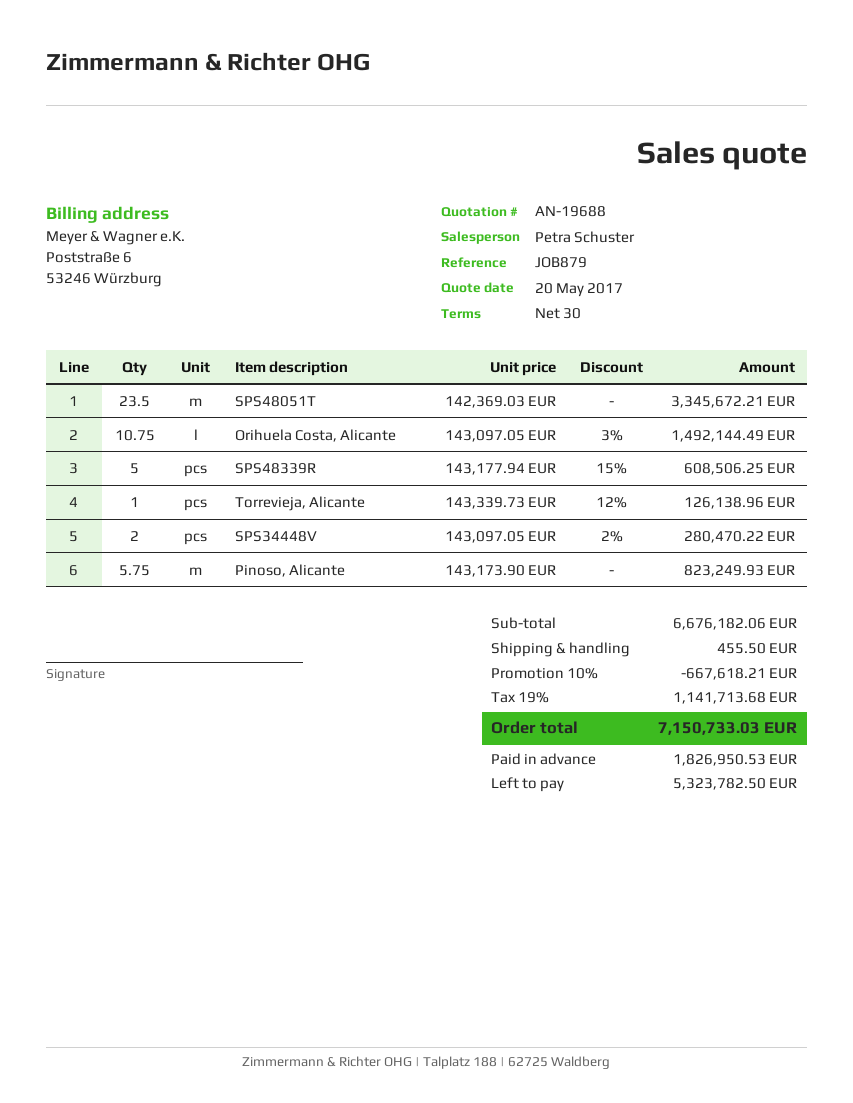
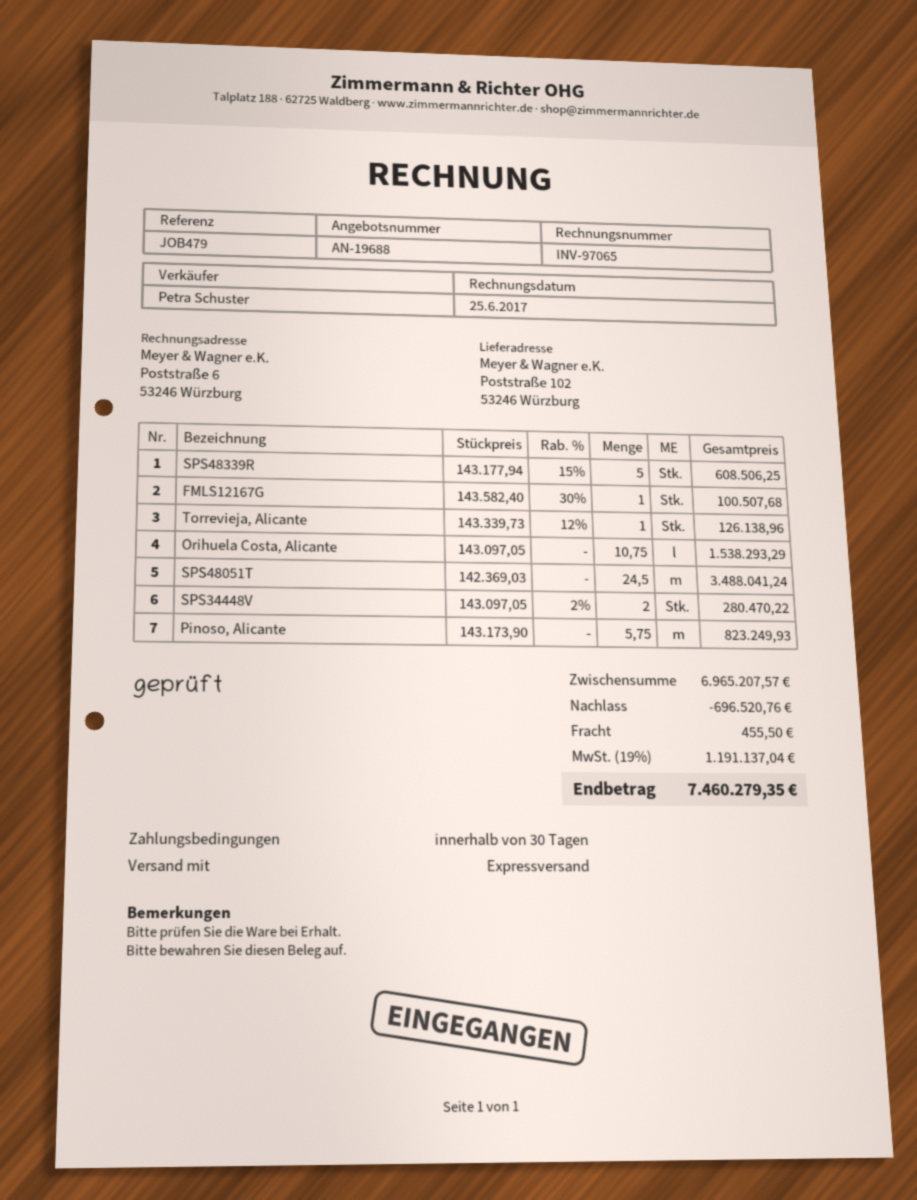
reference: JOB879 -> JOB479
SPS48051T: 23.5 x 142369.03 = 3345672.21 -> 24.5 x 142369.03 = 3488041.24
Orihuela Costa, Alicante: 10.75 x 143097.05 - 3% = 1492144.49 -> 10.75 x 143097.05 = 1538293.29
FMLS12167G: none -> 1 x 143582.40 - 30% = 100507.68
subtotal: 6676182.06 -> 6965207.57
discount: 667618.21 -> 696520.76
tax: 19% = 1141713.68 -> 19% = 1191137.04
total: 7150733.03 -> 7460279.35

